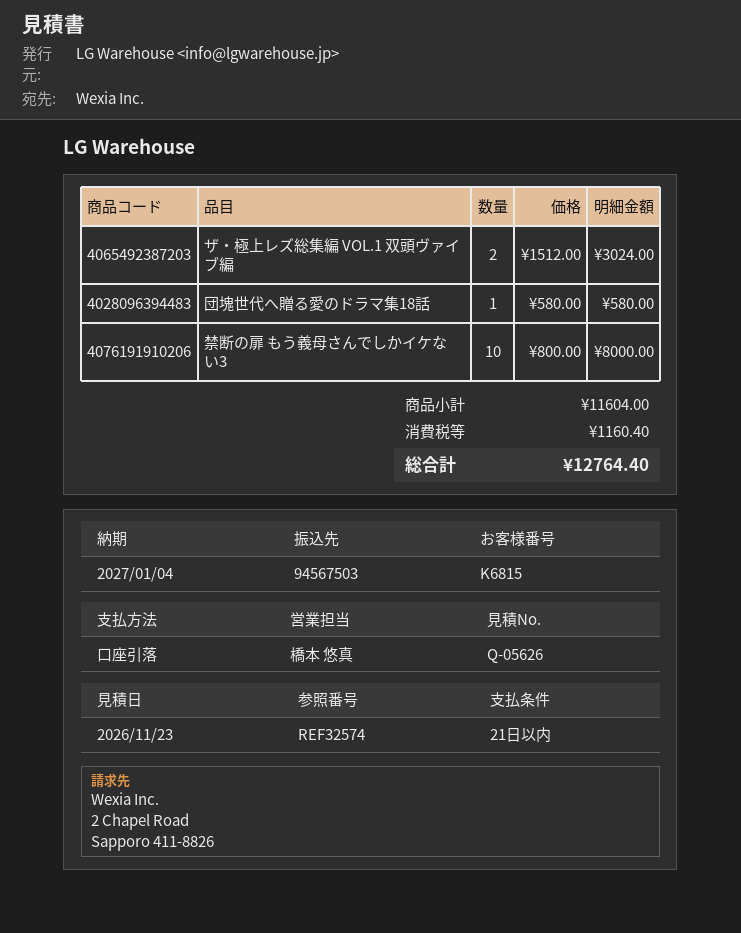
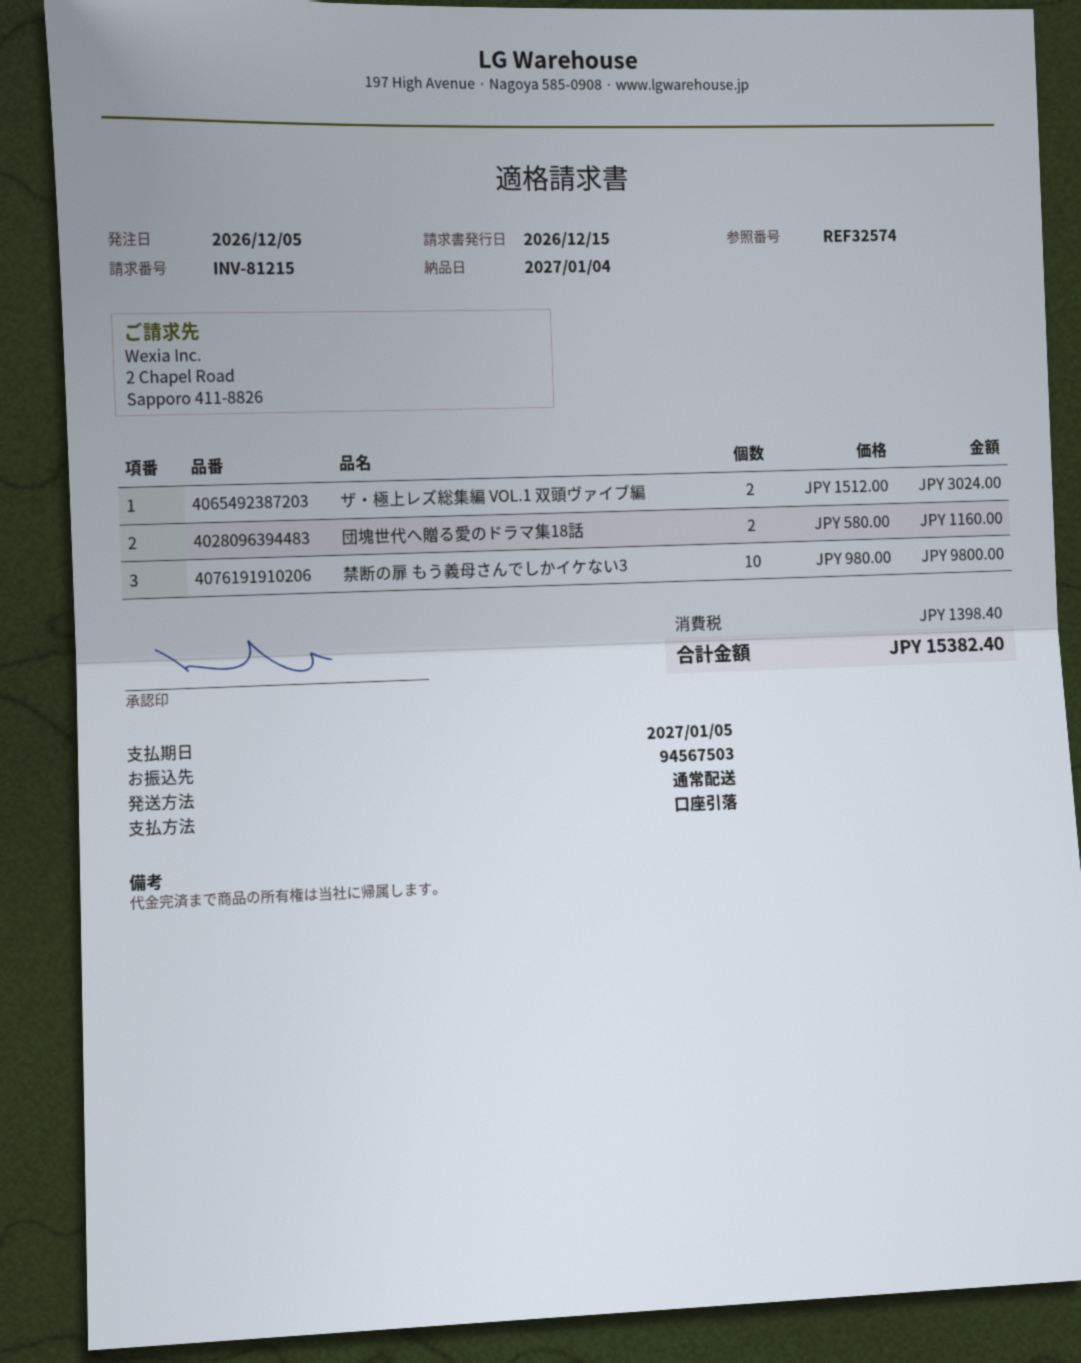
団塊世代へ贈る愛のドラマ集18話: 1 x 580.00 = 580.00 -> 2 x 580.00 = 1160.00
禁断の扉 もう義母さんでしかイケない3: 10 x 800.00 = 8000.00 -> 10 x 980.00 = 9800.00
tax: 1160.40 -> 1398.40
total: 12764.40 -> 15382.40

